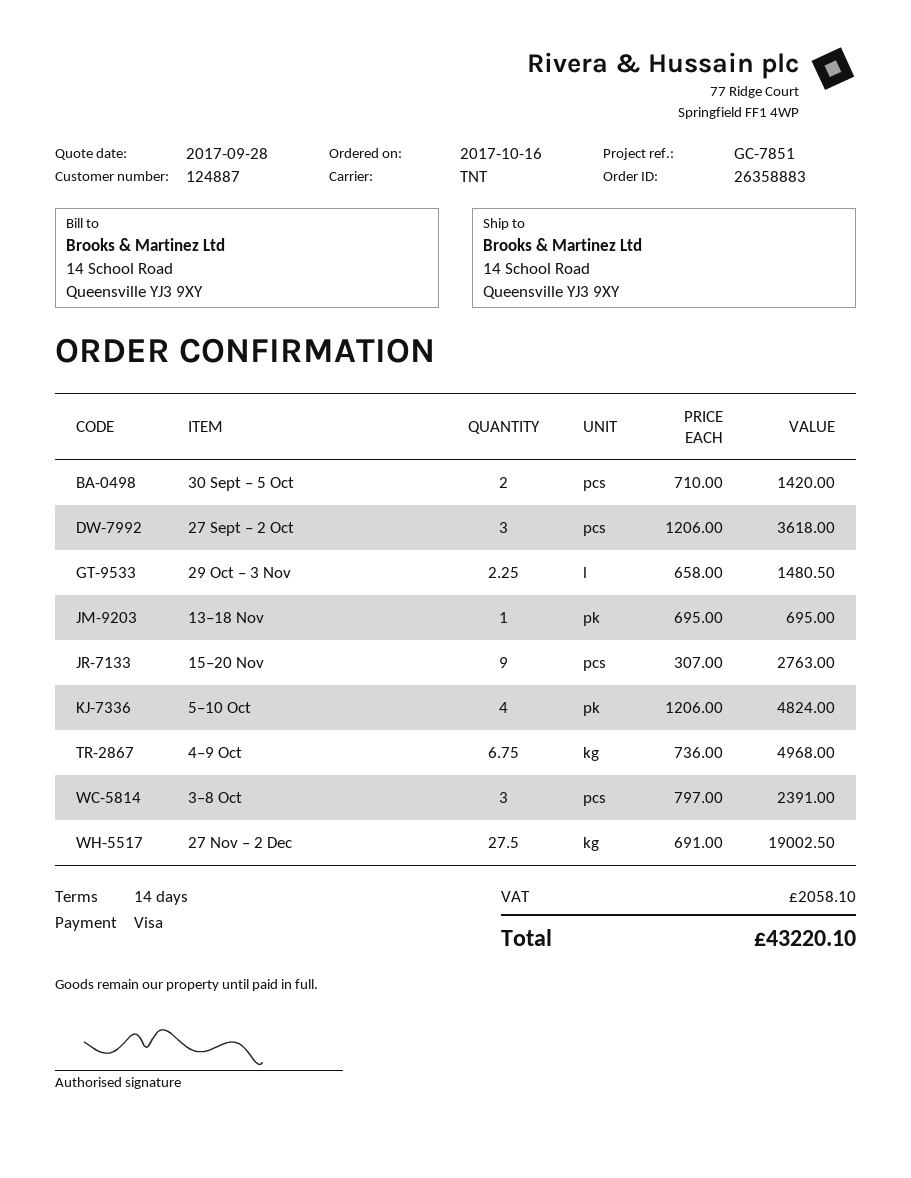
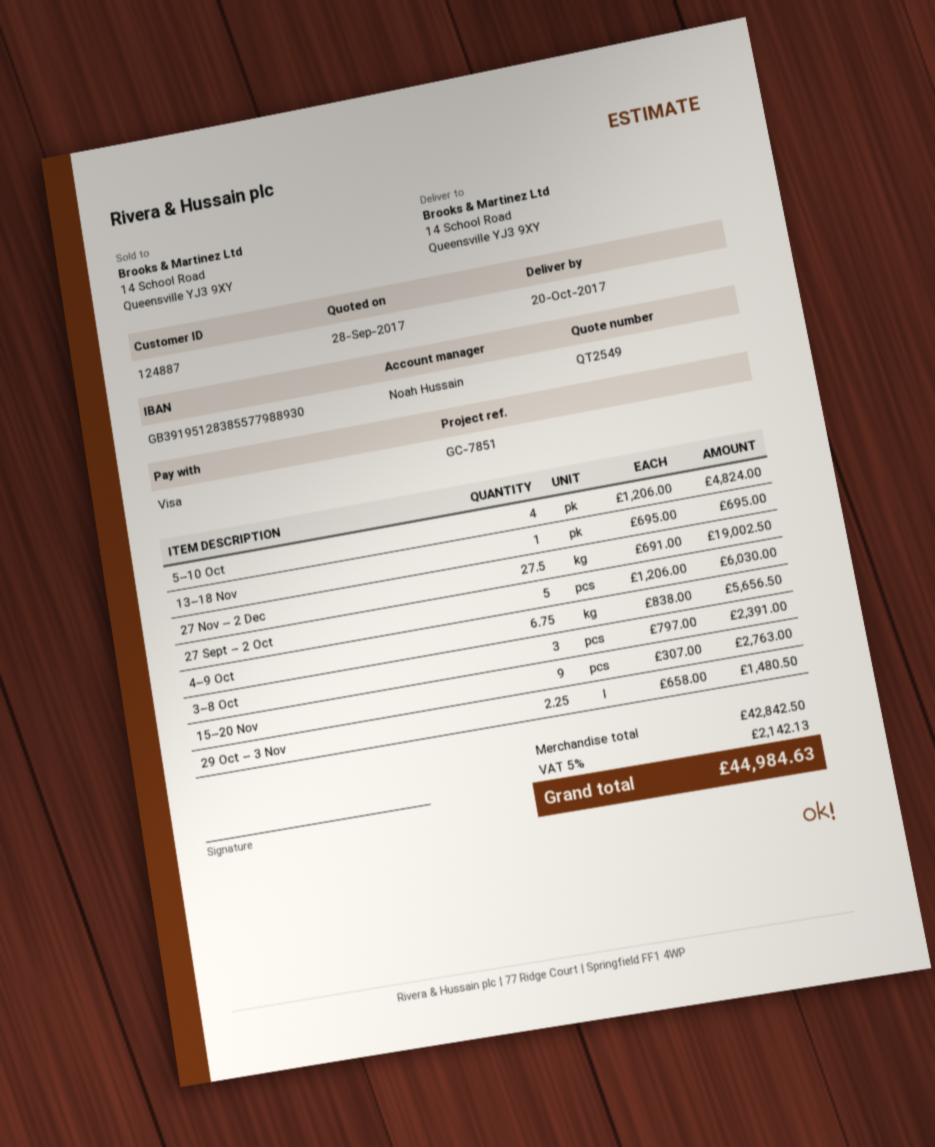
30 Sept – 5 Oct: 2 x 710.00 = 1420.00 -> none
27 Sept – 2 Oct: 3 x 1206.00 = 3618.00 -> 5 x 1206.00 = 6030.00
4–9 Oct: 6.75 x 736.00 = 4968.00 -> 6.75 x 838.00 = 5656.50
tax: 2058.10 -> 2142.13
total: 43220.10 -> 44984.63

